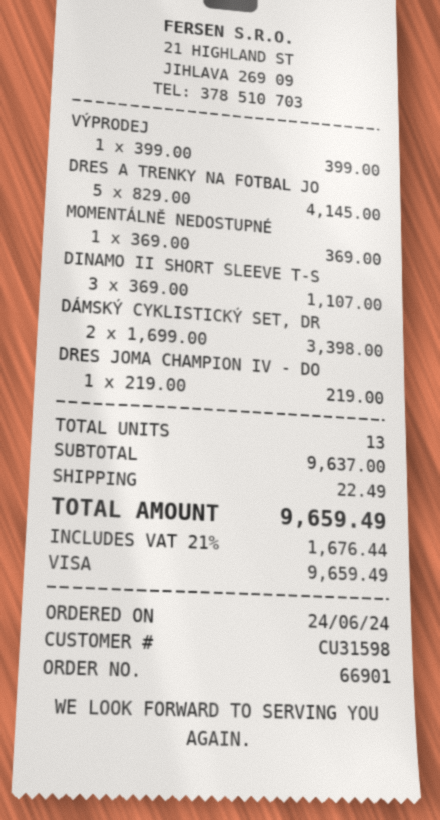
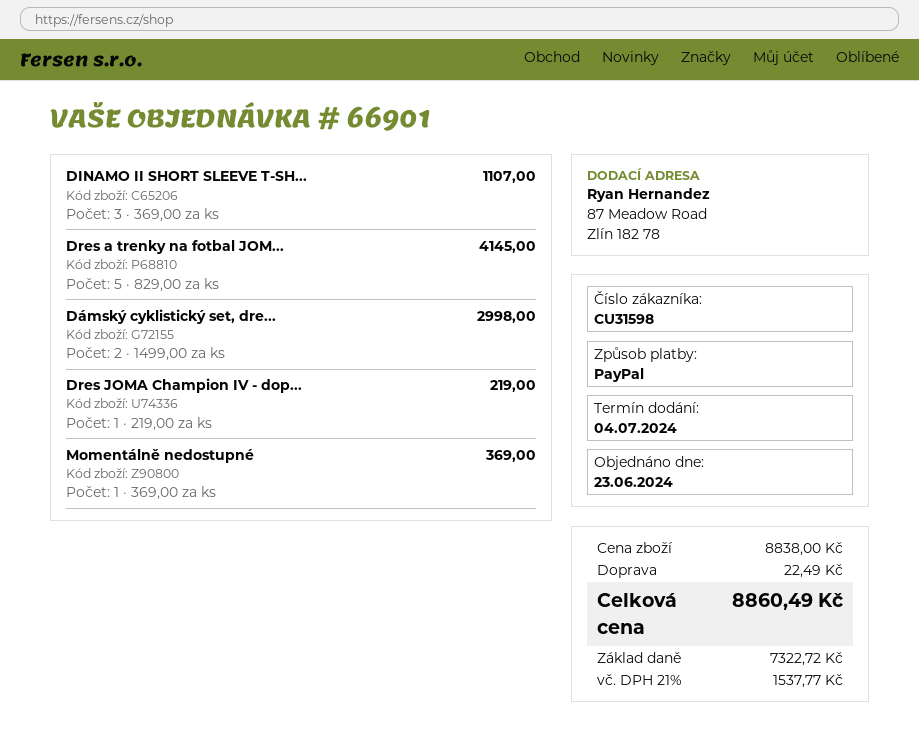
order date: 2024-06-24 -> 2024-06-23
payment method: Visa -> PayPal
VÝPRODEJ: 1 x 399.00 = 399.00 -> none
DÁMSKÝ CYKLISTICKÝ SET, DR: 2 x 1699.00 = 3398.00 -> 2 x 1499.00 = 2998.00
subtotal: 9637.00 -> 8838.00
tax: 21% = 1676.44 -> 21% = 1537.77
total: 9659.49 -> 8860.49

